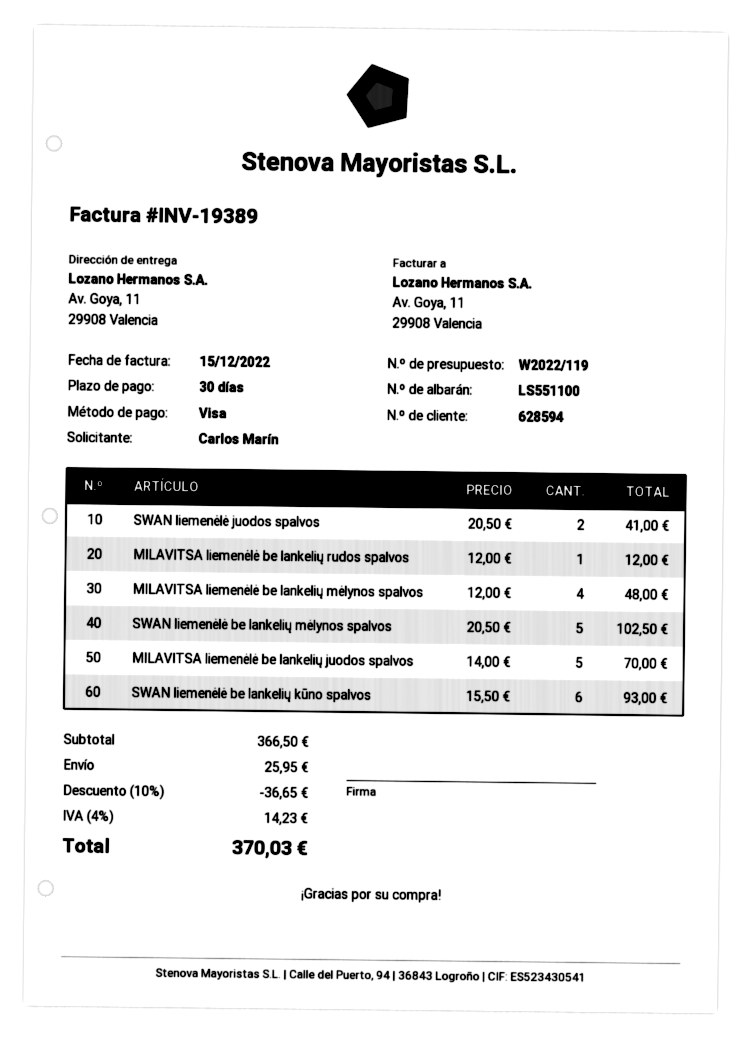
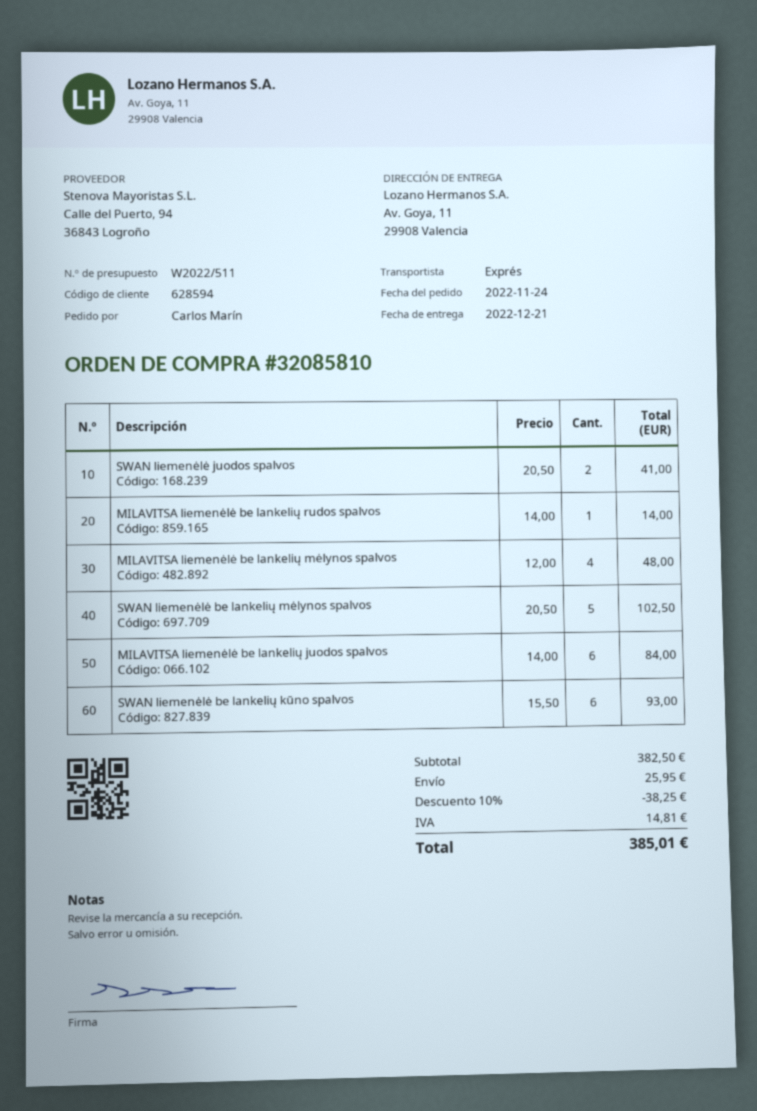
quote number: W2022/119 -> W2022/511
MILAVITSA liemenėlė be lankelių rudos spalvos: 1 x 12.00 = 12.00 -> 1 x 14.00 = 14.00
MILAVITSA liemenėlė be lankelių juodos spalvos: 5 x 14.00 = 70.00 -> 6 x 14.00 = 84.00
subtotal: 366.50 -> 382.50
discount: 10% = 36.65 -> 10% = 38.25
tax: 14.23 -> 14.81
total: 370.03 -> 385.01

